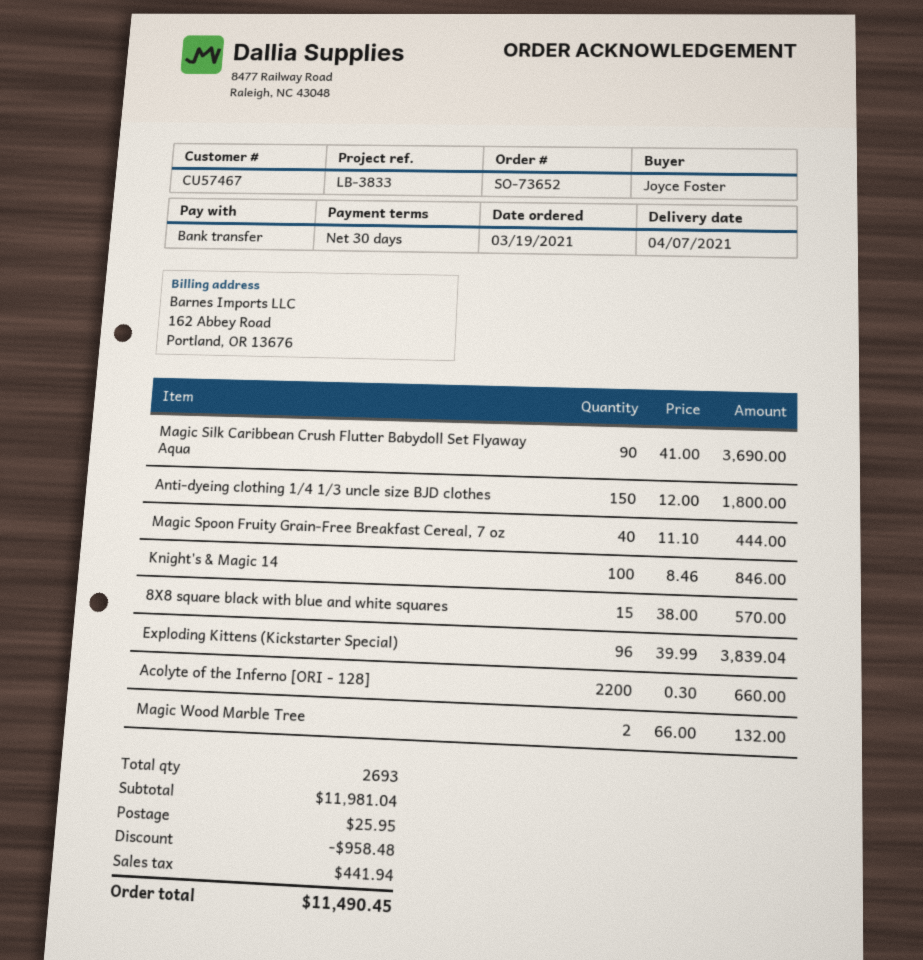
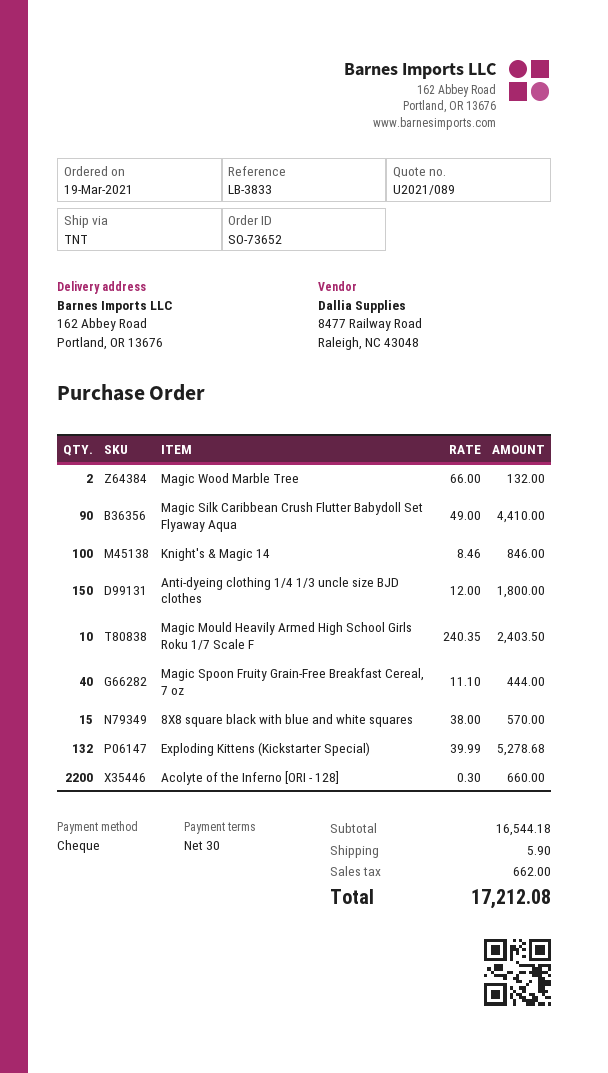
payment method: bank transfer -> cheque
Magic Silk Caribbean Crush Flutter Babydoll Set Flyaway Aqua: 90 x 41.00 = 3690.00 -> 90 x 49.00 = 4410.00
Exploding Kittens (Kickstarter Special): 96 x 39.99 = 3839.04 -> 132 x 39.99 = 5278.68
Magic Mould Heavily Armed High School Girls Roku 1/7 Scale F: none -> 10 x 240.35 = 2403.50
subtotal: 11981.04 -> 16544.18
discount: 958.48 -> none
shipping: 25.95 -> 5.90
tax: 441.94 -> 662.00
total: 11490.45 -> 17212.08

